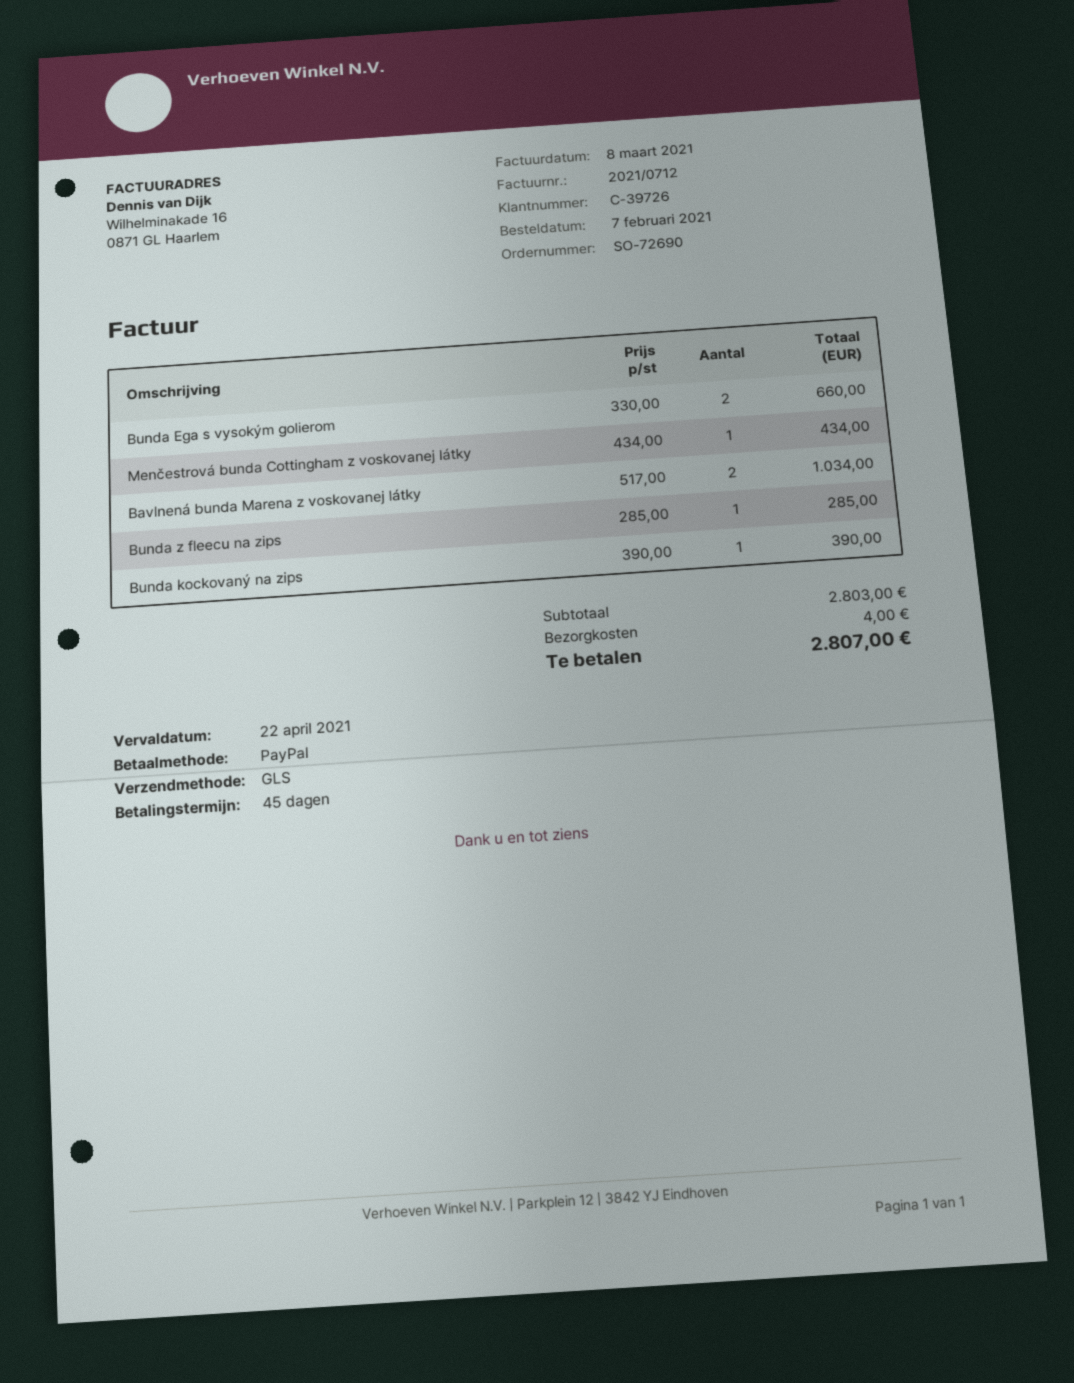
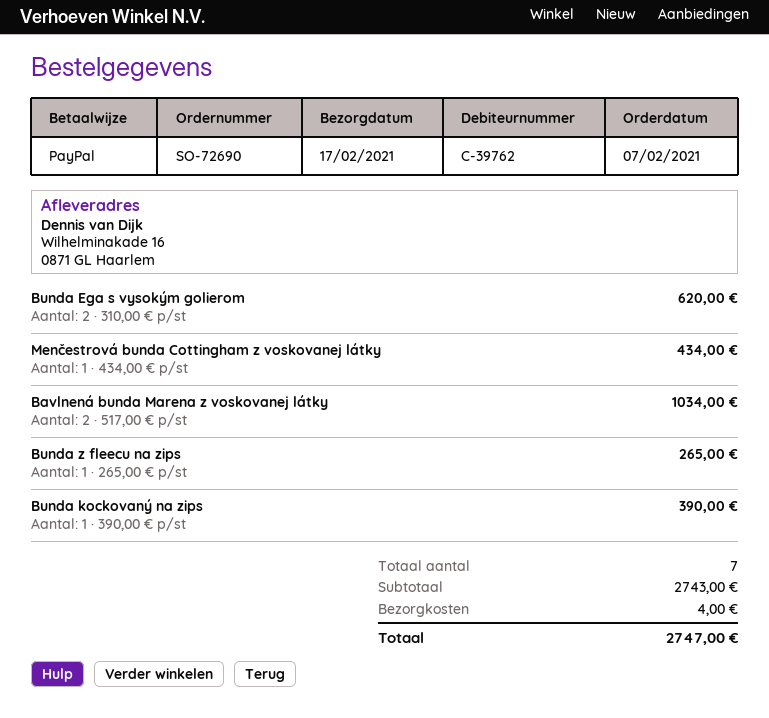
customer number: C-39726 -> C-39762
Bunda Ega s vysokým golierom: 2 x 330.00 = 660.00 -> 2 x 310.00 = 620.00
Bunda z fleecu na zips: 1 x 285.00 = 285.00 -> 1 x 265.00 = 265.00
subtotal: 2803.00 -> 2743.00
total: 2807.00 -> 2747.00

